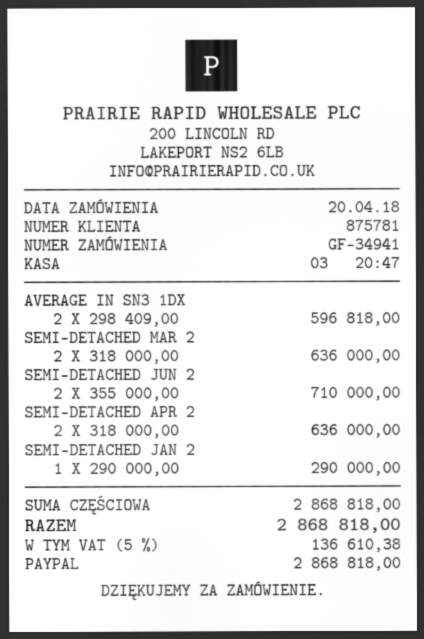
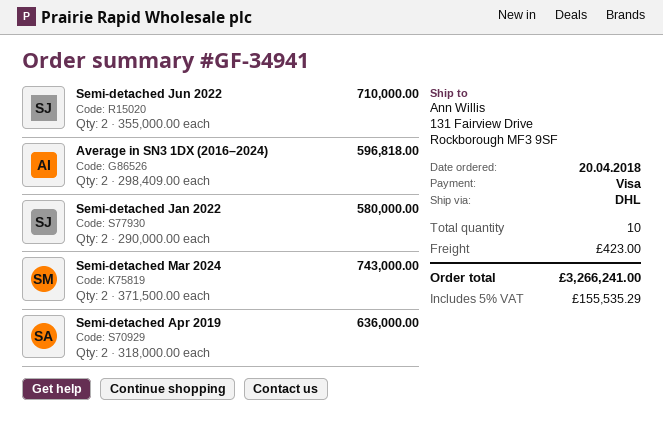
payment method: PayPal -> Visa
SEMI-DETACHED MAR 2: 2 x 318000.00 = 636000.00 -> 2 x 371500.00 = 743000.00
SEMI-DETACHED JAN 2: 1 x 290000.00 = 290000.00 -> 2 x 290000.00 = 580000.00
shipping: none -> 423.00
tax: 5% = 136610.38 -> 5% = 155535.29
total: 2868818.00 -> 3266241.00

